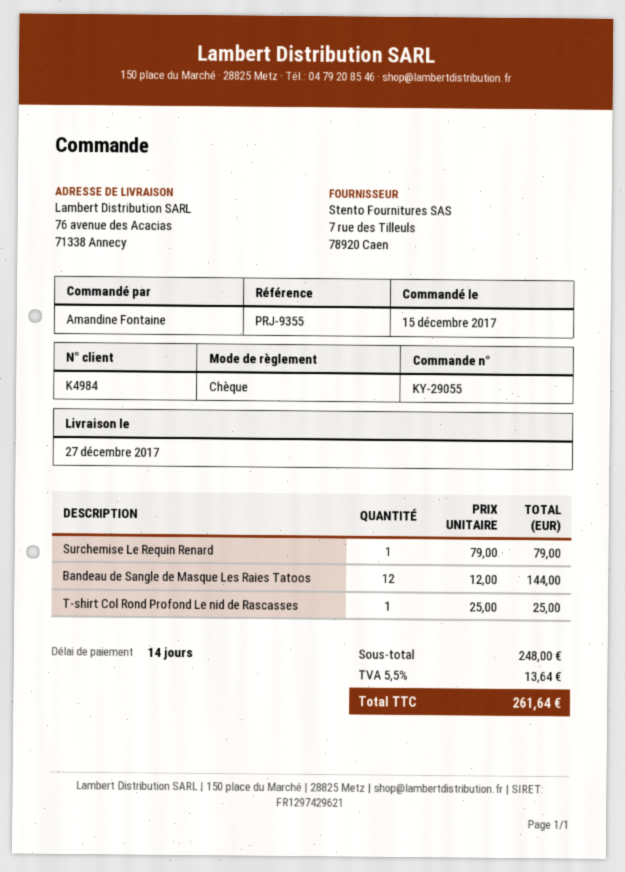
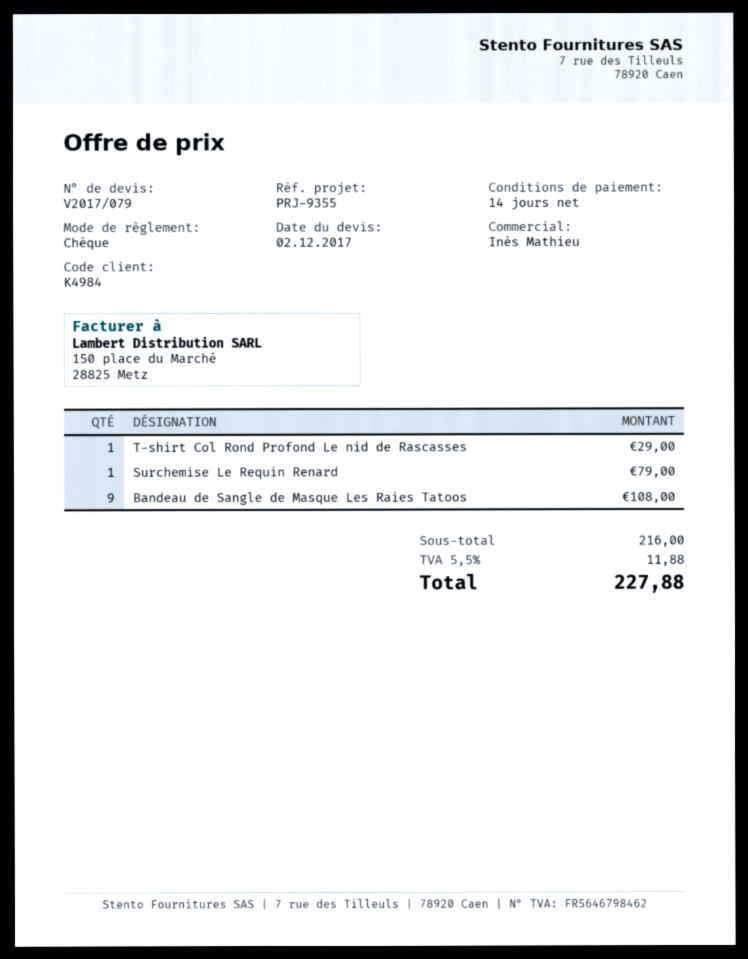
Bandeau de Sangle de Masque Les Raies Tatoos: 12 for 144.00 -> 9 for 108.00
T-shirt Col Rond Profond Le nid de Rascasses: 1 for 25.00 -> 1 for 29.00
subtotal: 248.00 -> 216.00
tax: 5.5% = 13.64 -> 5.5% = 11.88
total: 261.64 -> 227.88

